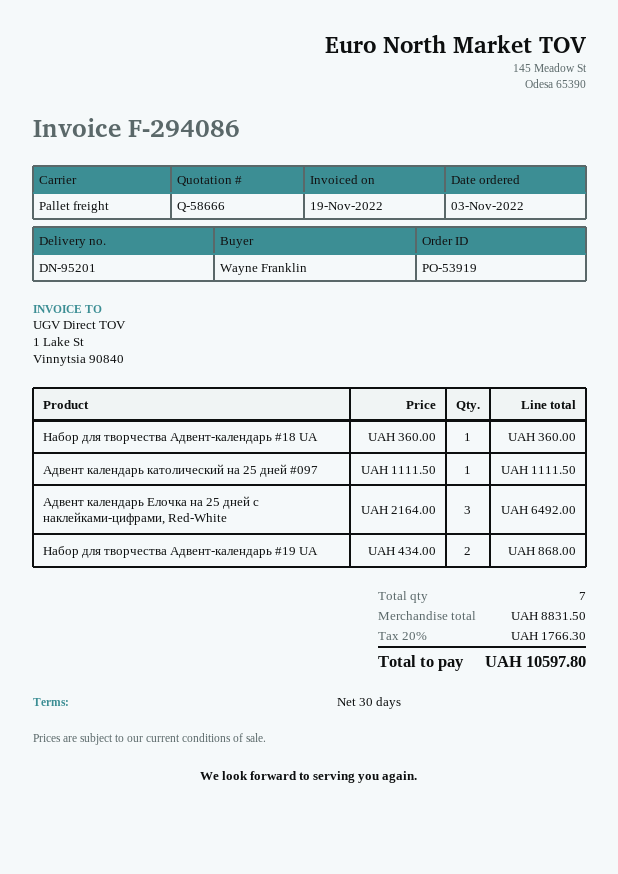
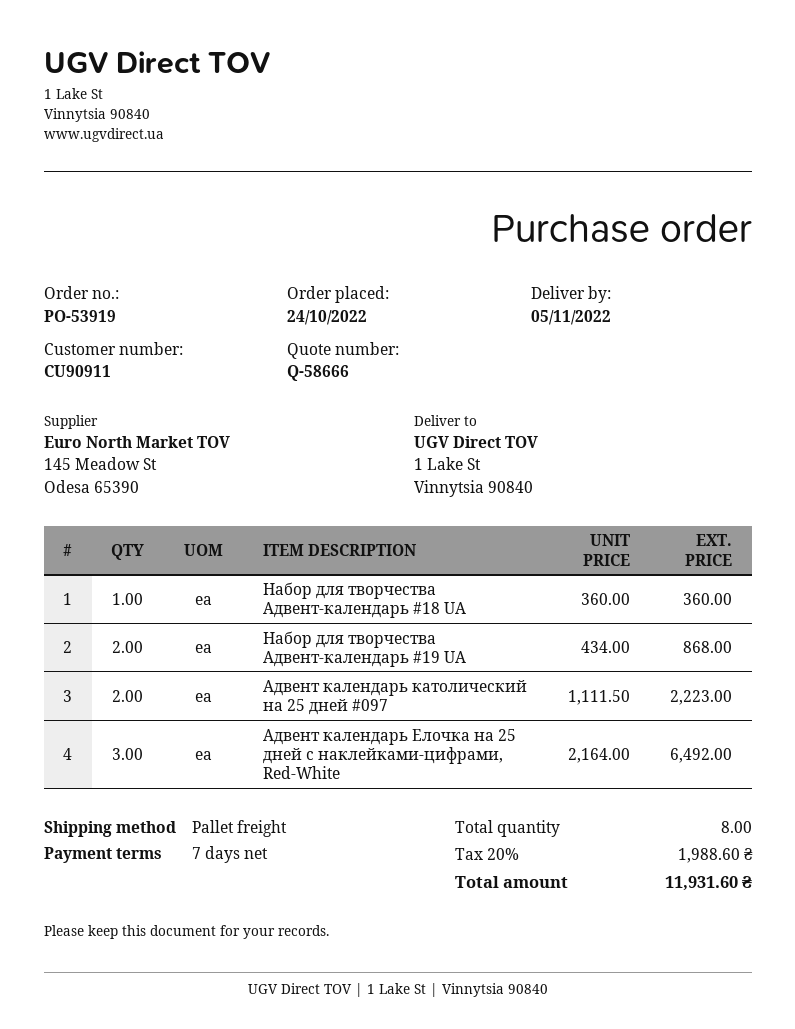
order date: 2022-11-03 -> 2022-10-24
payment terms: 30 days -> 7 days
Адвент календарь католический на 25 дней #097: 1 x 1111.50 = 1111.50 -> 2 x 1111.50 = 2223.00
total quantity: 7 -> 8
tax: 20% = 1766.30 -> 20% = 1988.60
total: 10597.80 -> 11931.60

